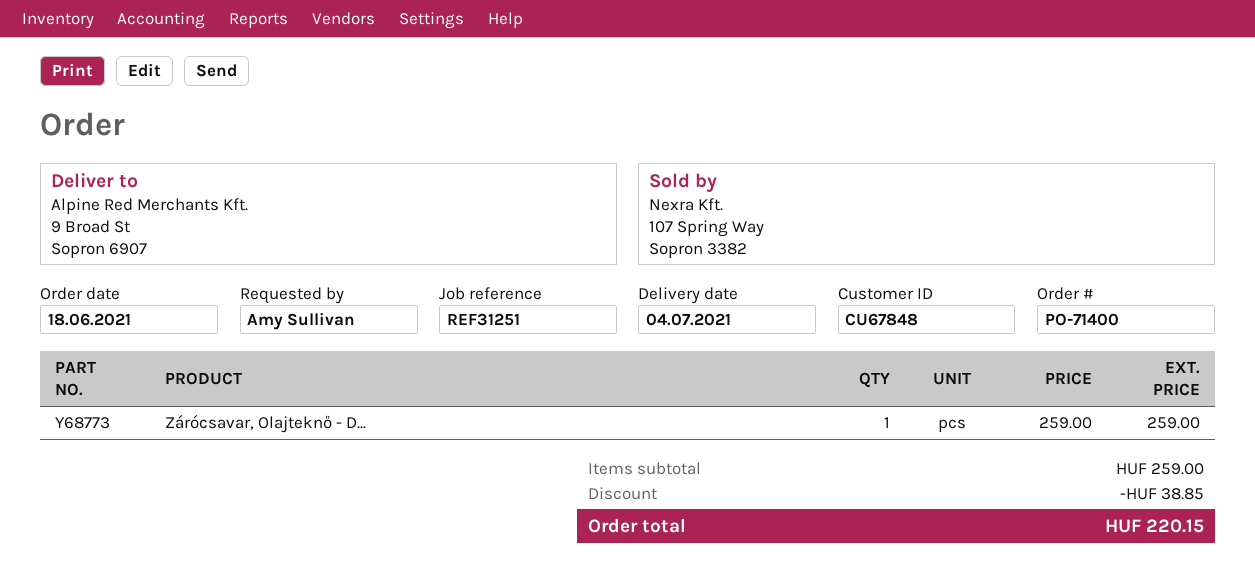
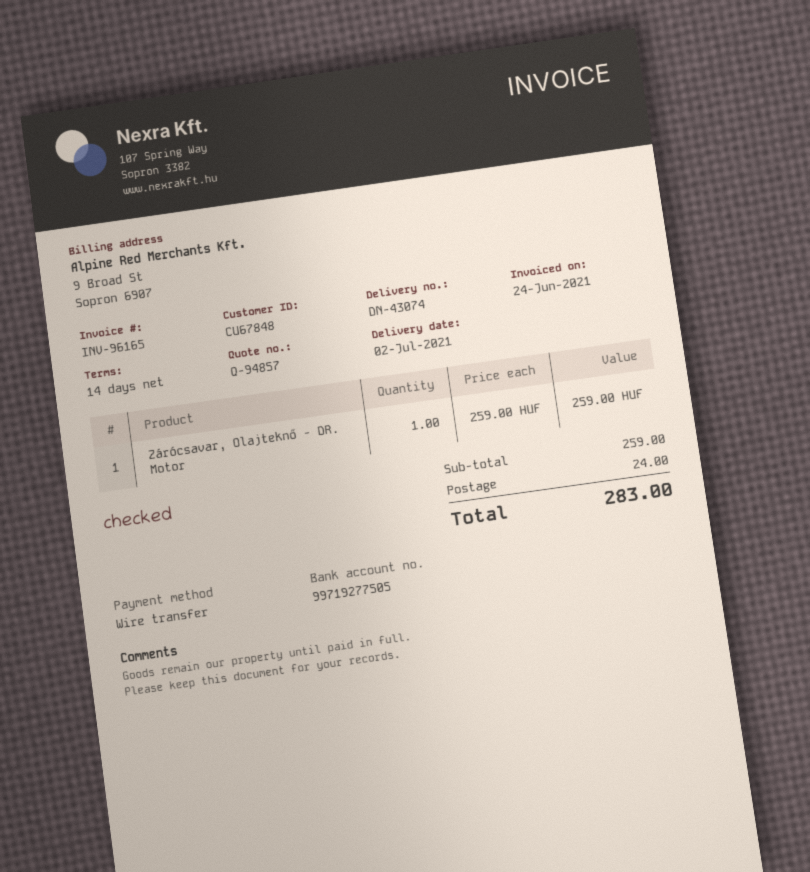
delivery date: 2021-07-04 -> 2021-07-02
discount: 38.85 -> none
shipping: none -> 24.00
total: 220.15 -> 283.00

